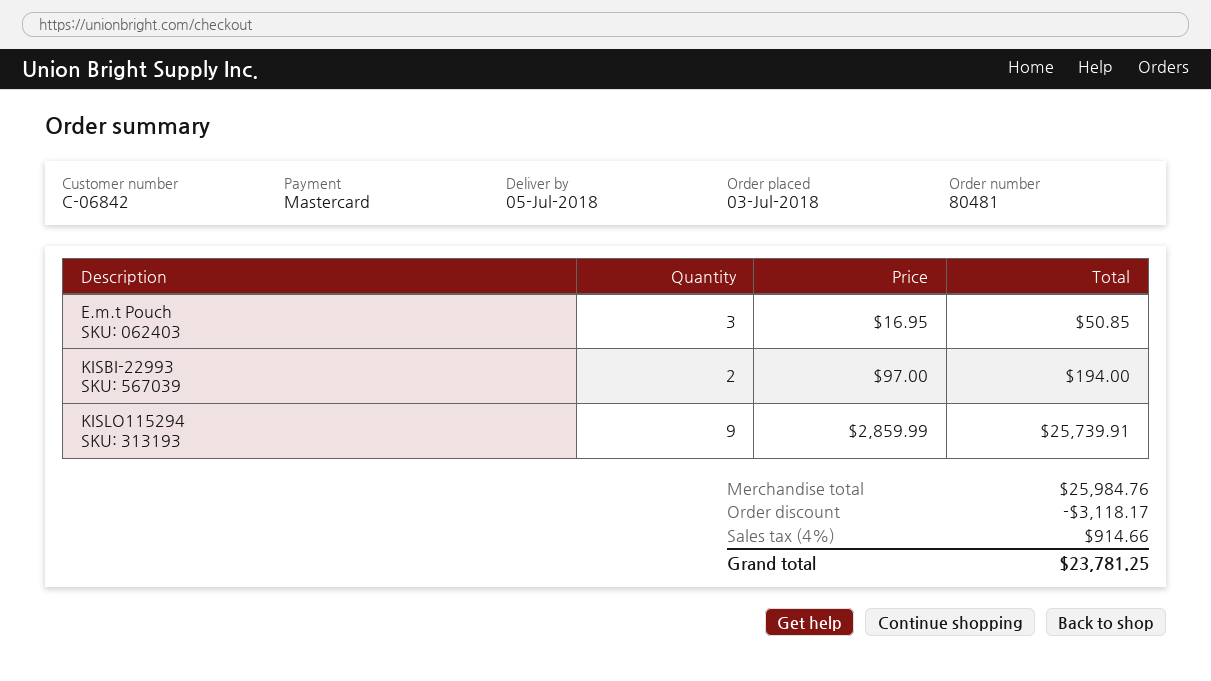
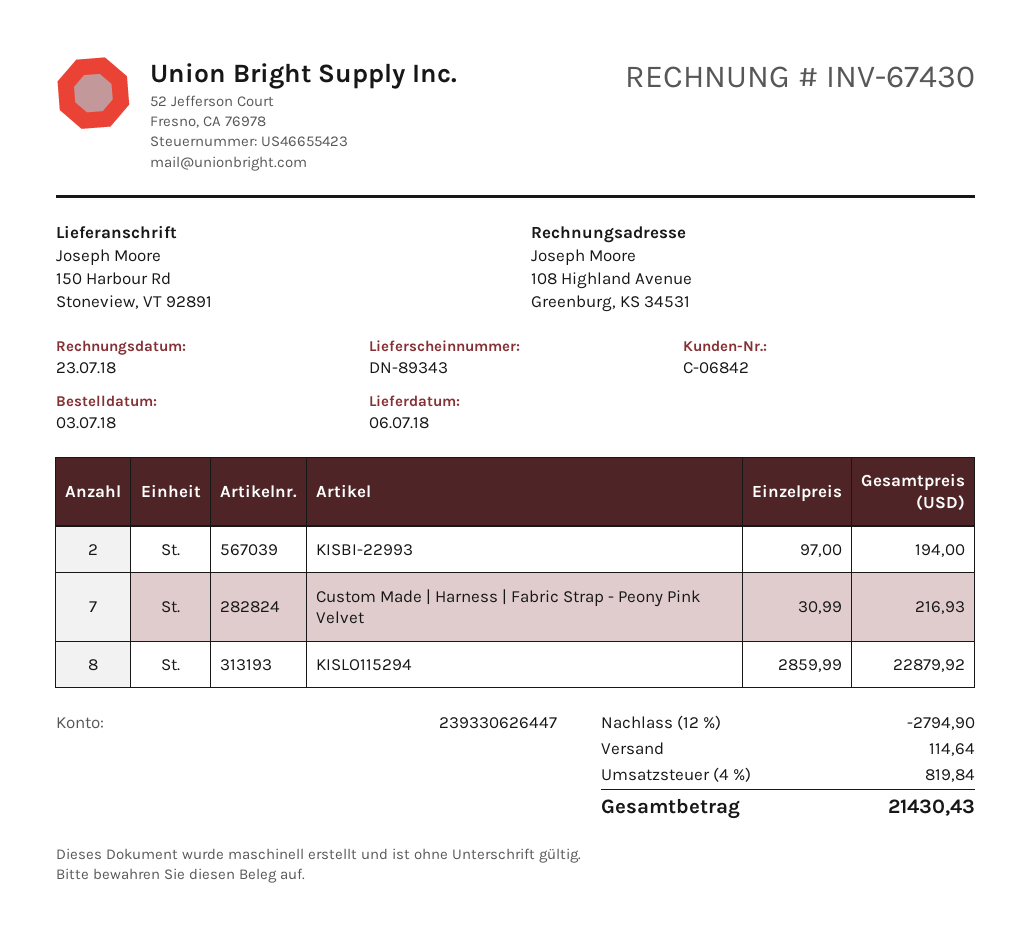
delivery date: 2018-07-05 -> 2018-07-06
E.m.t Pouch: 3 x 16.95 = 50.85 -> none
KISLO115294: 9 x 2859.99 = 25739.91 -> 8 x 2859.99 = 22879.92
Custom Made | Harness | Fabric Strap - Peony Pink Velvet: none -> 7 x 30.99 = 216.93
discount: 3118.17 -> 2794.90
shipping: none -> 114.64
tax: 4% = 914.66 -> 4% = 819.84
total: 23781.25 -> 21430.43

